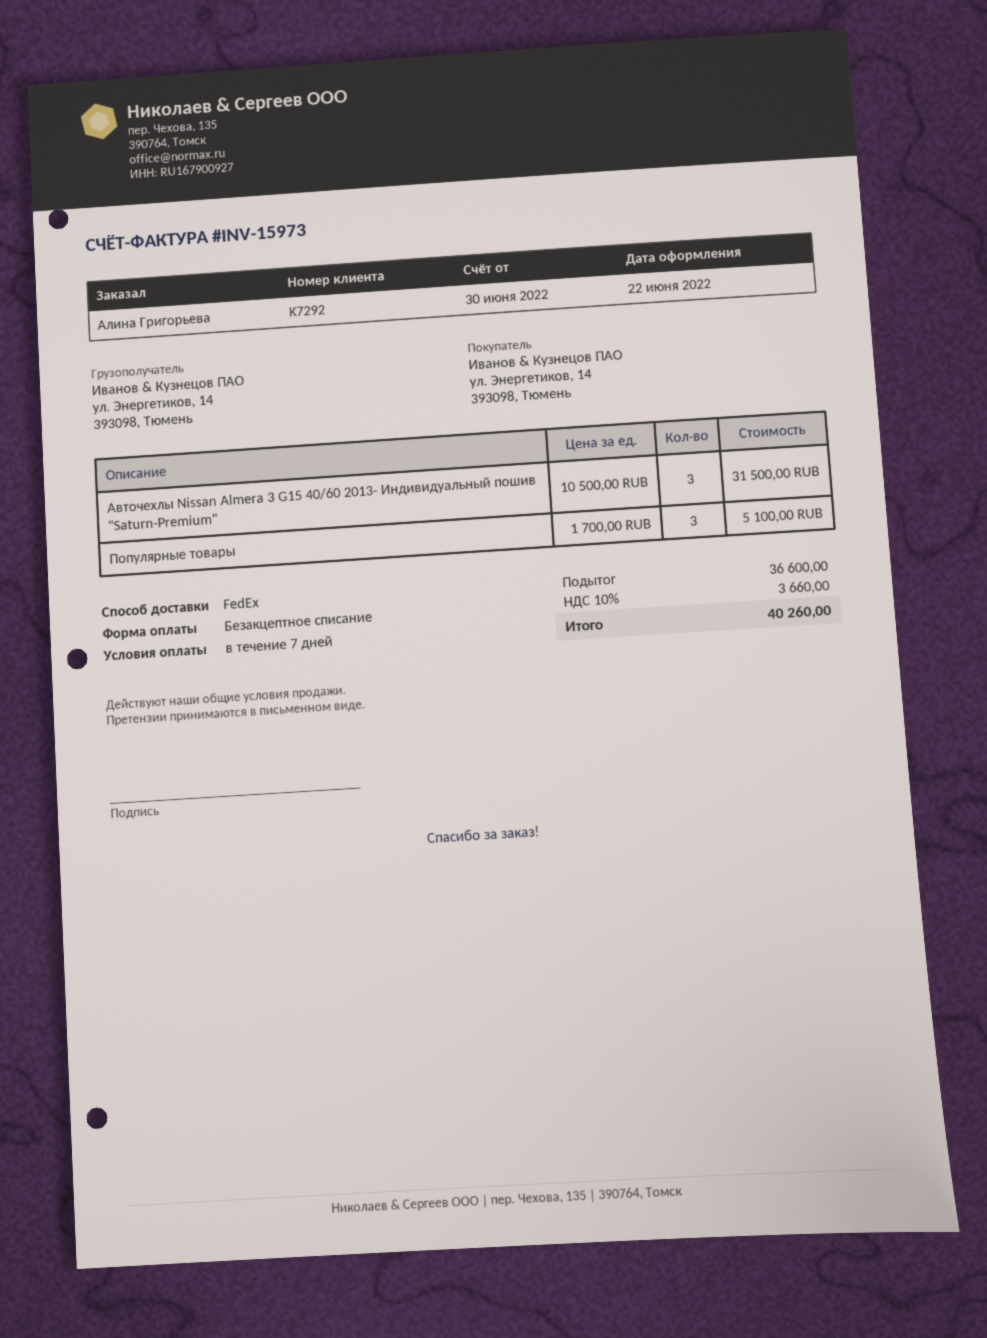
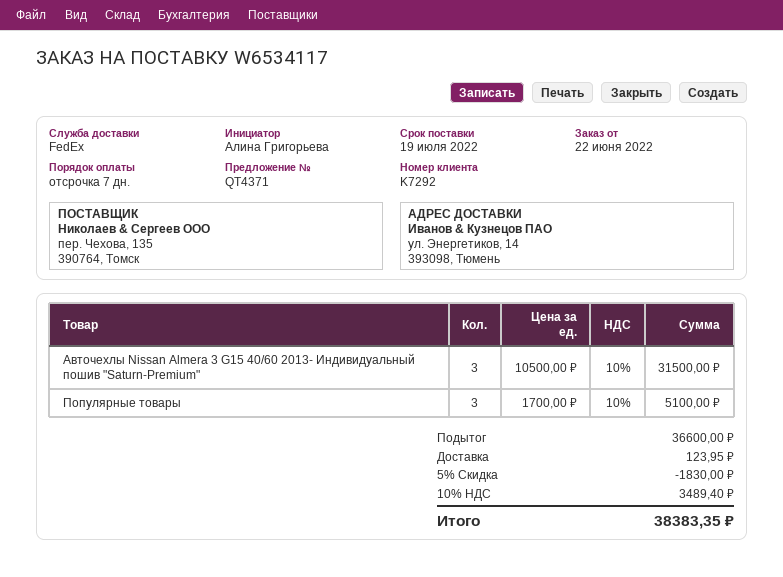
discount: none -> 5% = 1830.00
shipping: none -> 123.95
tax: 10% = 3660.00 -> 10% = 3489.40
total: 40260.00 -> 38383.35

